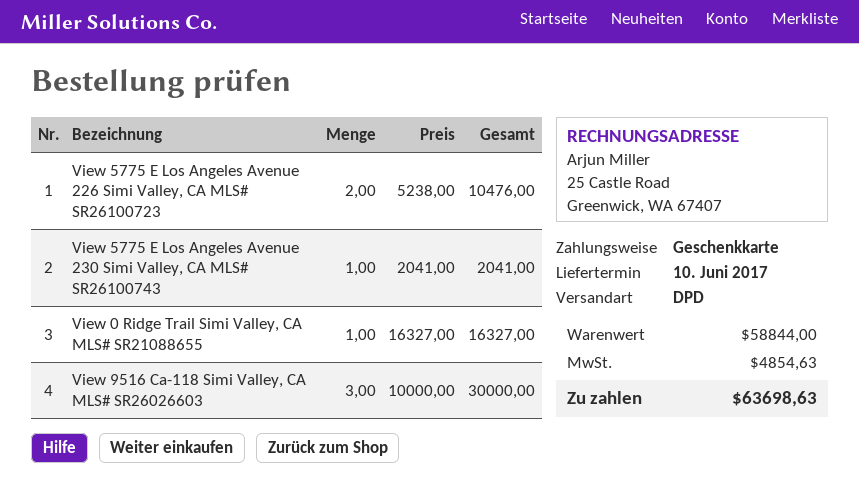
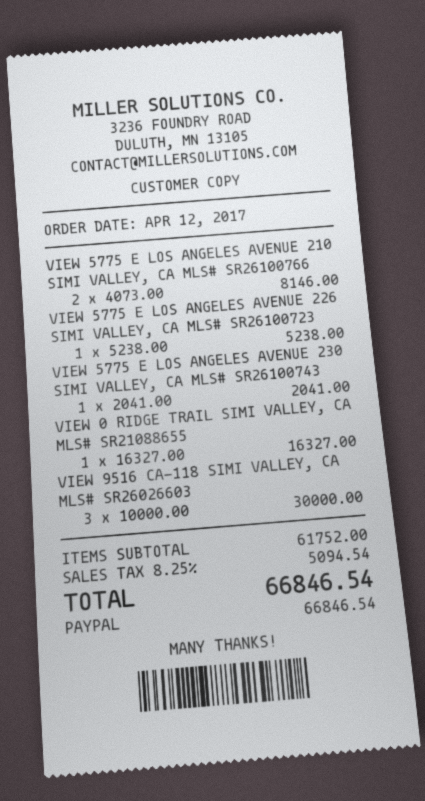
payment method: gift card -> PayPal
View 5775 E Los Angeles Avenue 226 Simi Valley, CA MLS# SR26100723: 2 x 5238.00 = 10476.00 -> 1 x 5238.00 = 5238.00
VIEW 5775 E LOS ANGELES AVENUE 210 SIMI VALLEY, CA MLS# SR26100766: none -> 2 x 4073.00 = 8146.00
subtotal: 58844.00 -> 61752.00
tax: 4854.63 -> 5094.54
total: 63698.63 -> 66846.54

